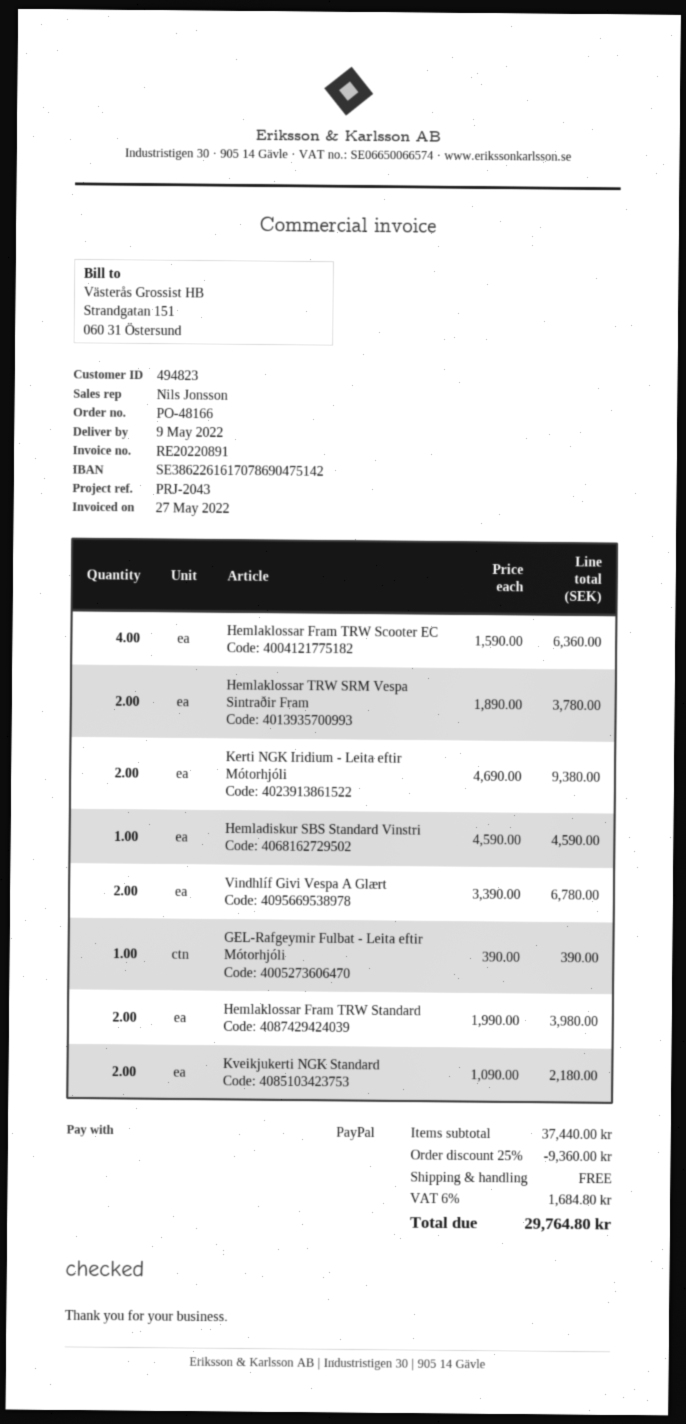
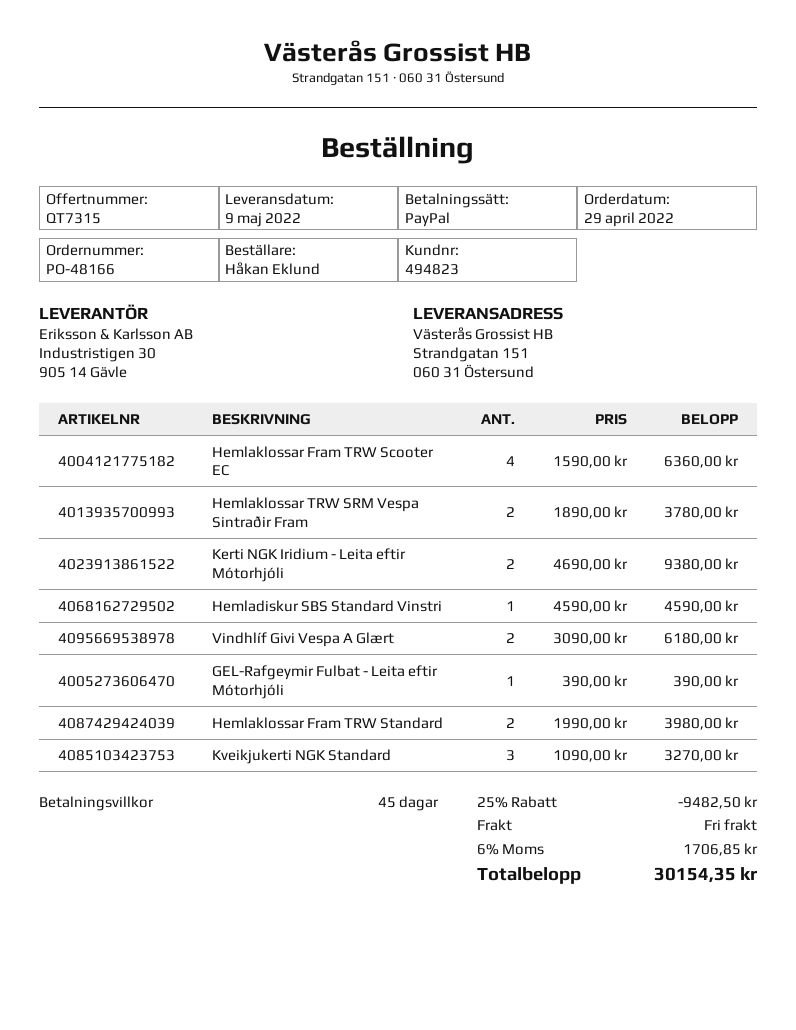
Vindhlíf Givi Vespa A Glært: 2 x 3390.00 = 6780.00 -> 2 x 3090.00 = 6180.00
Kveikjukerti NGK Standard: 2 x 1090.00 = 2180.00 -> 3 x 1090.00 = 3270.00
discount: 25% = 9360.00 -> 25% = 9482.50
tax: 6% = 1684.80 -> 6% = 1706.85
total: 29764.80 -> 30154.35

